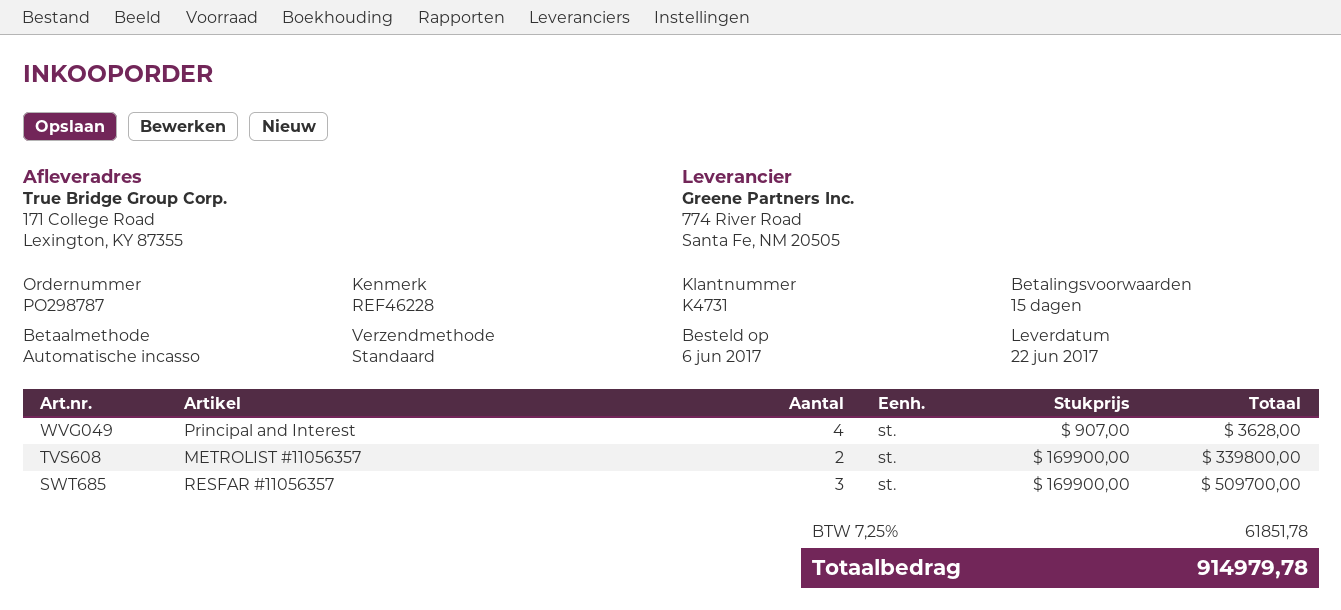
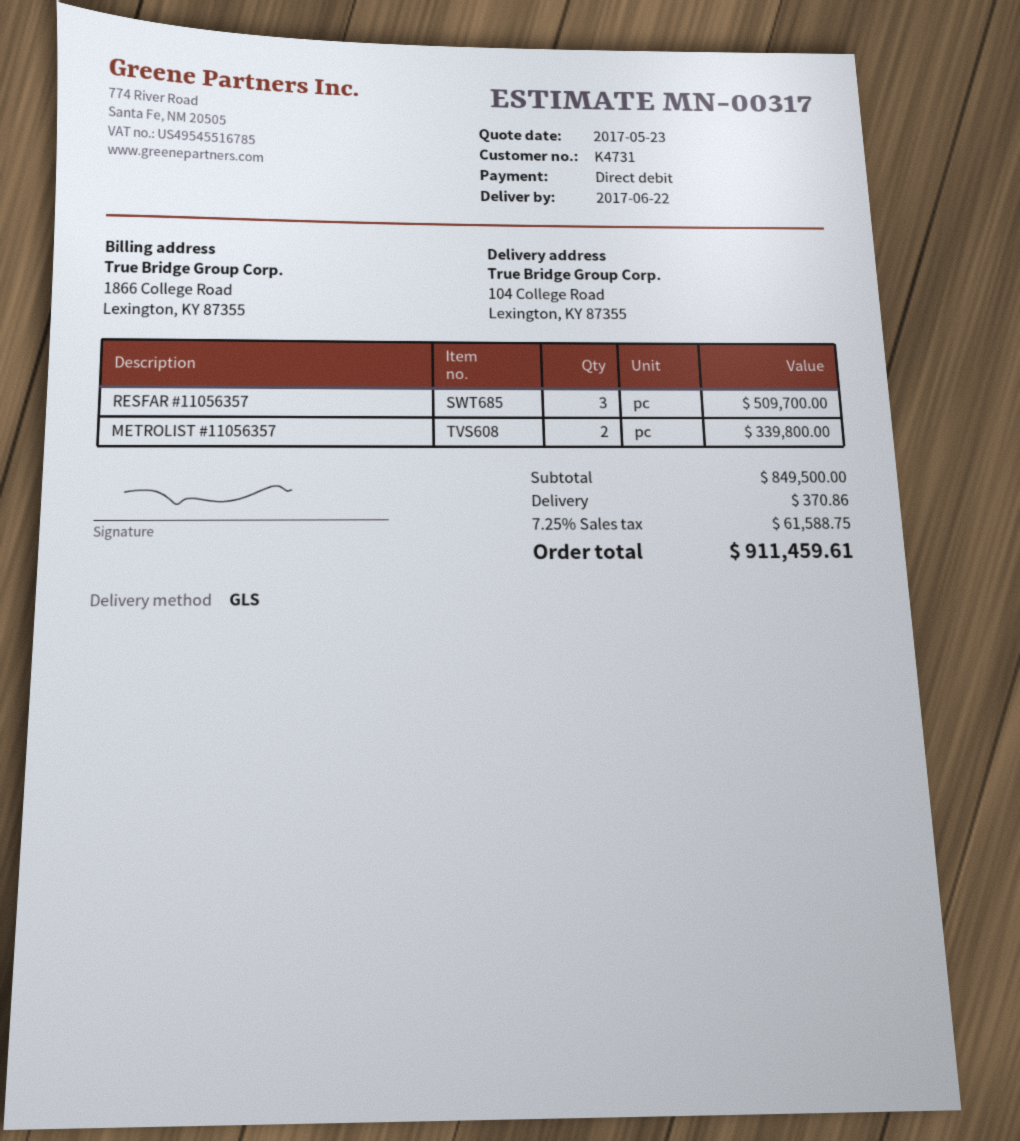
shipping method: standard -> GLS
ship to: 171 College Road, Lexington, KY 87355 -> 104 College Road, Lexington, KY 87355
Principal and Interest: 4 for 3628.00 -> none
shipping: none -> 370.86
tax: 7.25% = 61851.78 -> 7.25% = 61588.75
total: 914979.78 -> 911459.61

